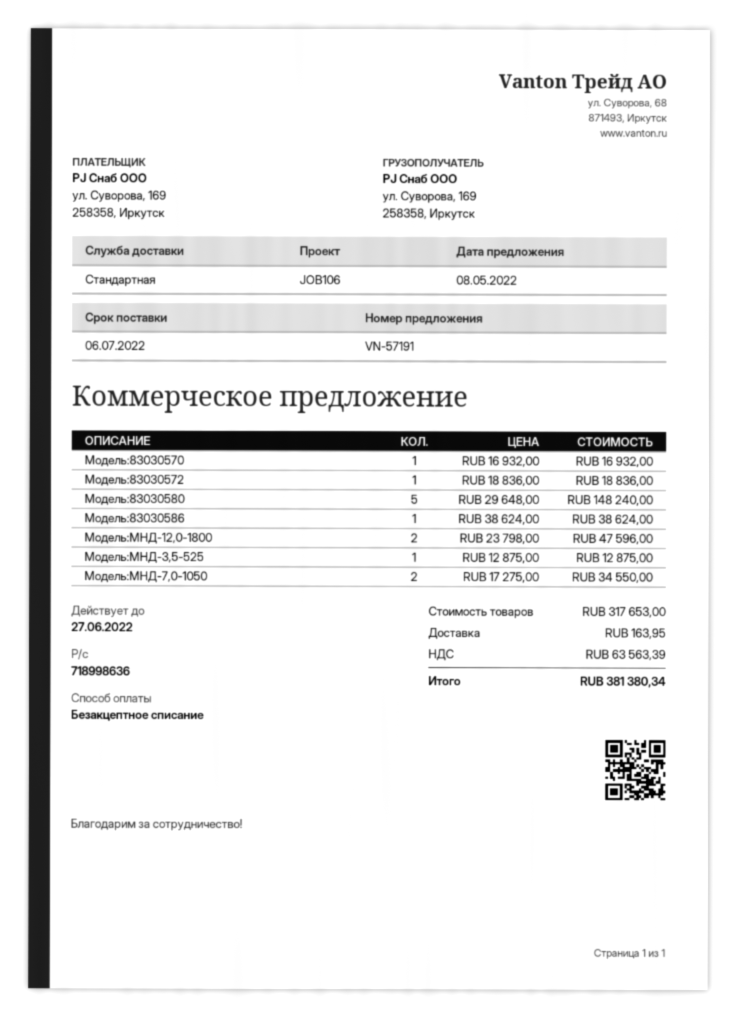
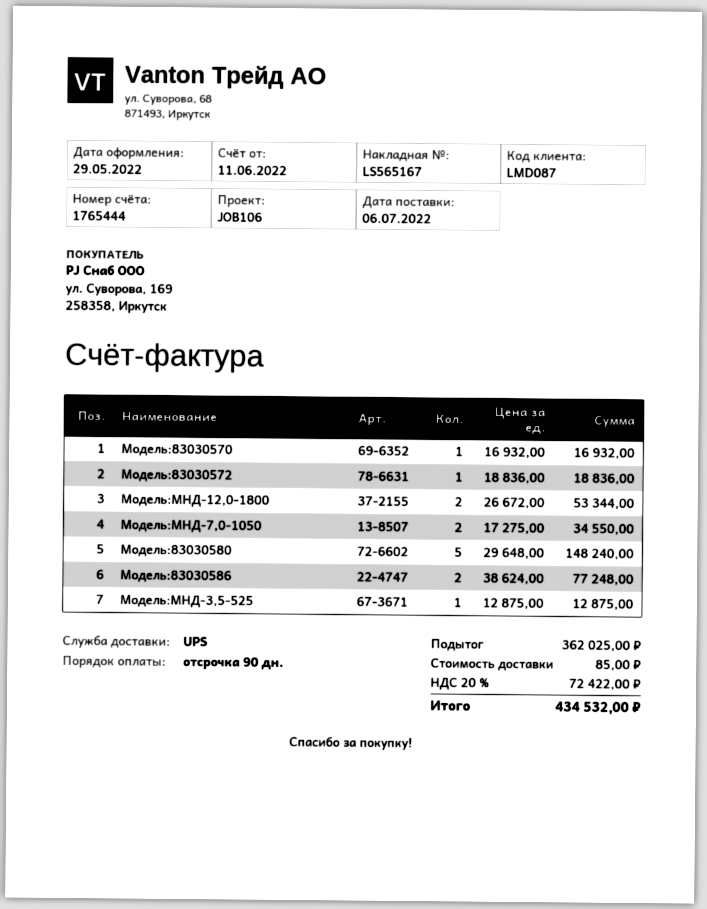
shipping method: standard -> UPS
Модель:83030586: 1 x 38624.00 = 38624.00 -> 2 x 38624.00 = 77248.00
Модель:МНД-12,0-1800: 2 x 23798.00 = 47596.00 -> 2 x 26672.00 = 53344.00
subtotal: 317653.00 -> 362025.00
shipping: 163.95 -> 85.00
tax: 63563.39 -> 72422.00
total: 381380.34 -> 434532.00

